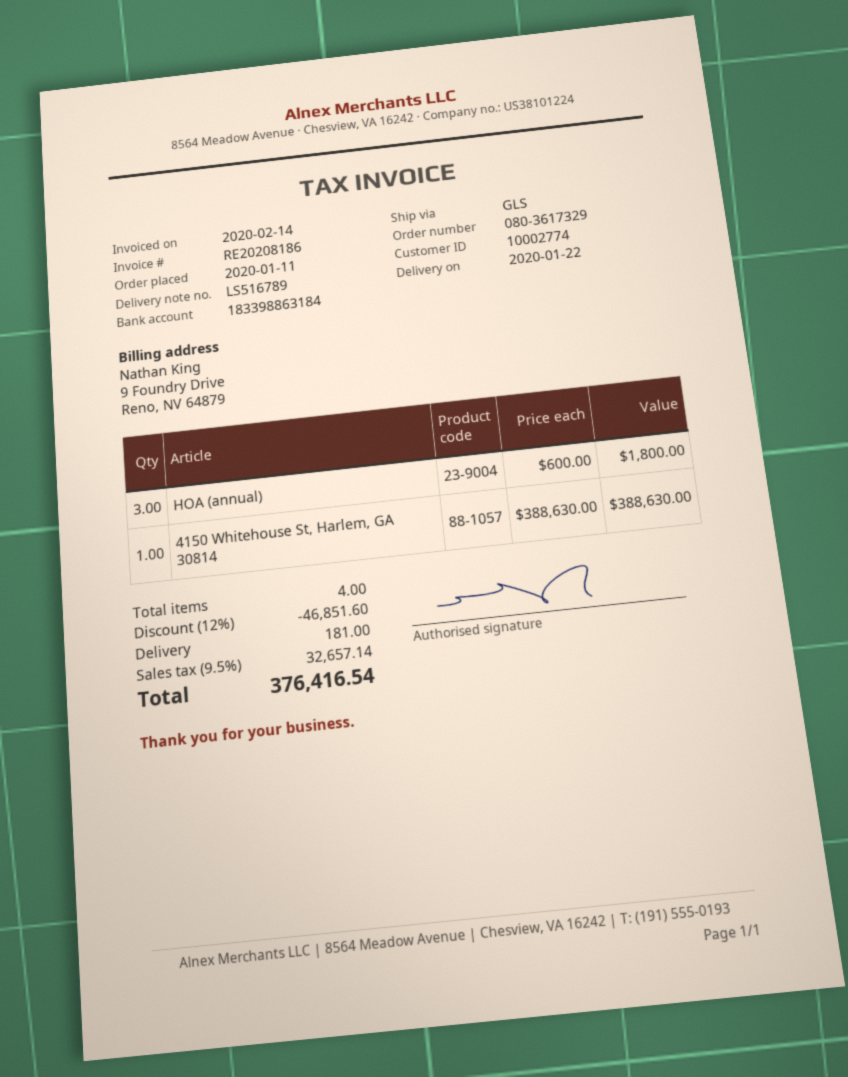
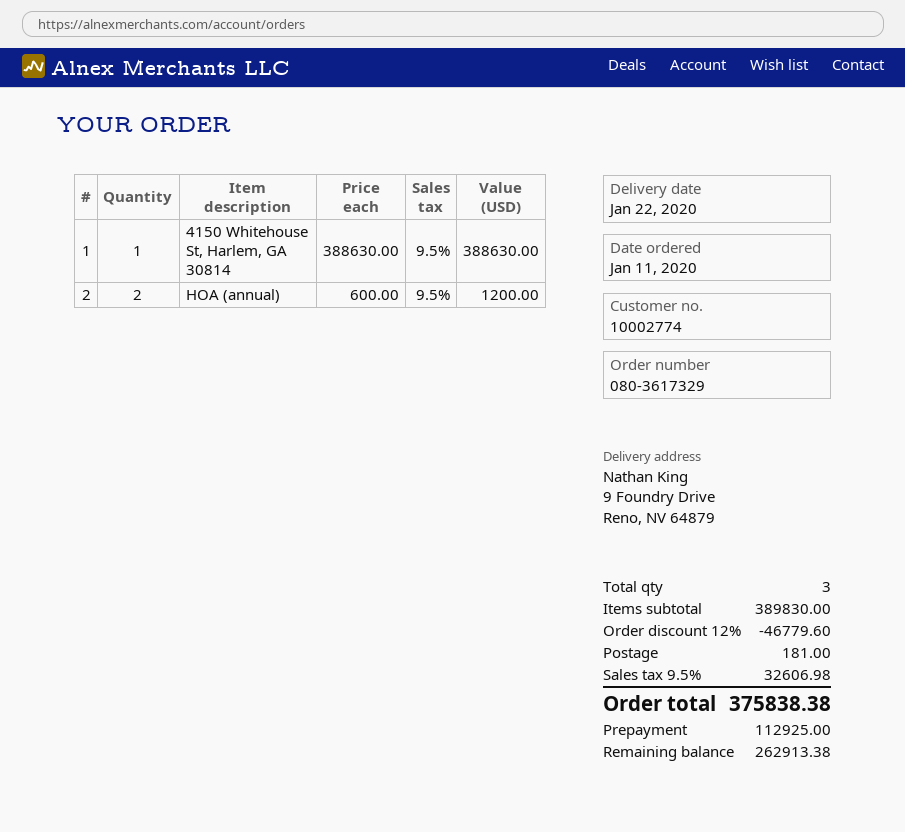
HOA (annual): 3 x 600.00 = 1800.00 -> 2 x 600.00 = 1200.00
total quantity: 4 -> 3
discount: 12% = 46851.60 -> 12% = 46779.60
tax: 9.5% = 32657.14 -> 9.5% = 32606.98
total: 376416.54 -> 375838.38

